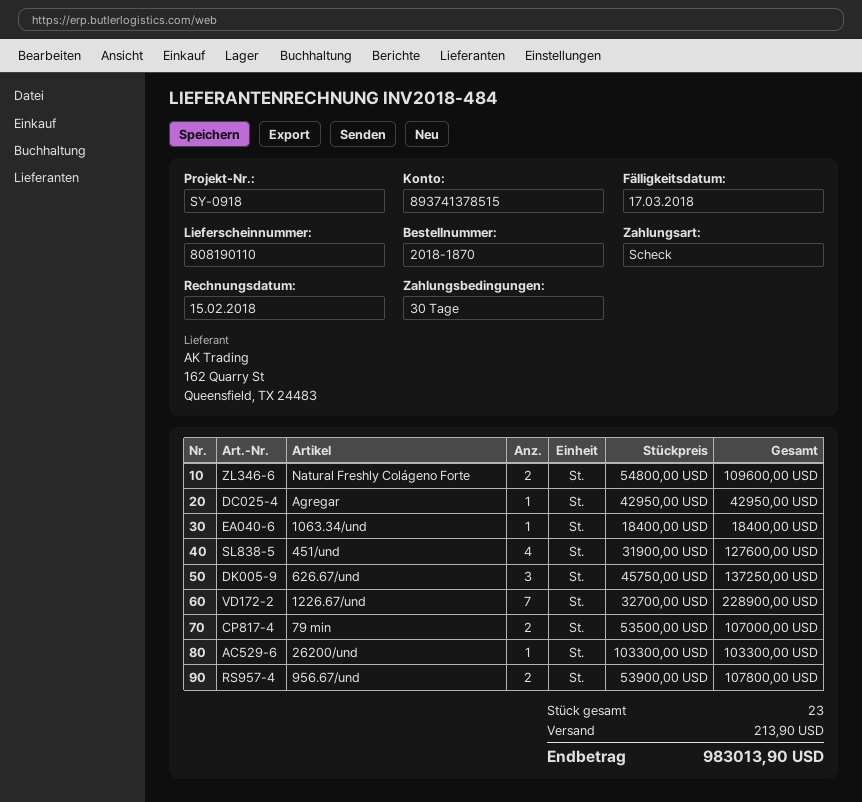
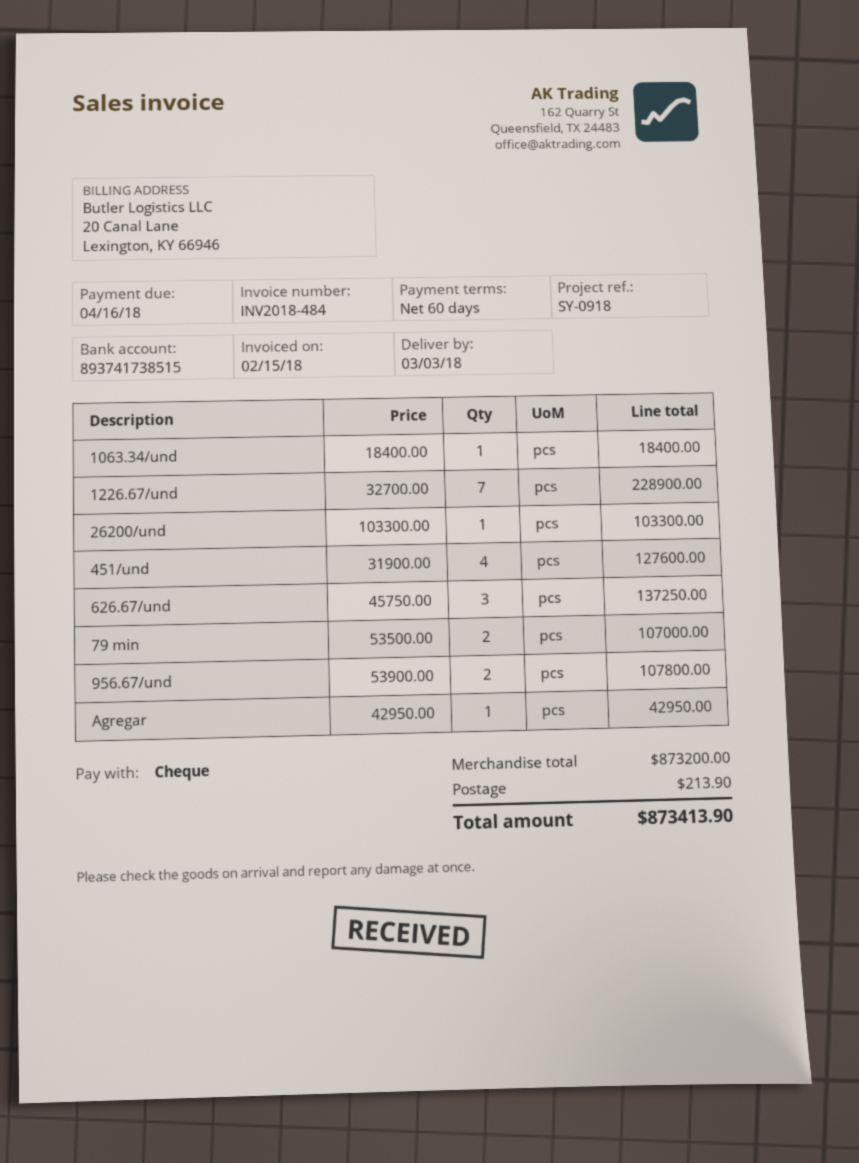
payment terms: 30 days -> 60 days
due date: 2018-03-17 -> 2018-04-16
bank account: 893741378515 -> 893741738515
Natural Freshly Colágeno Forte: 2 x 54800.00 = 109600.00 -> none
total: 983013.90 -> 873413.90

